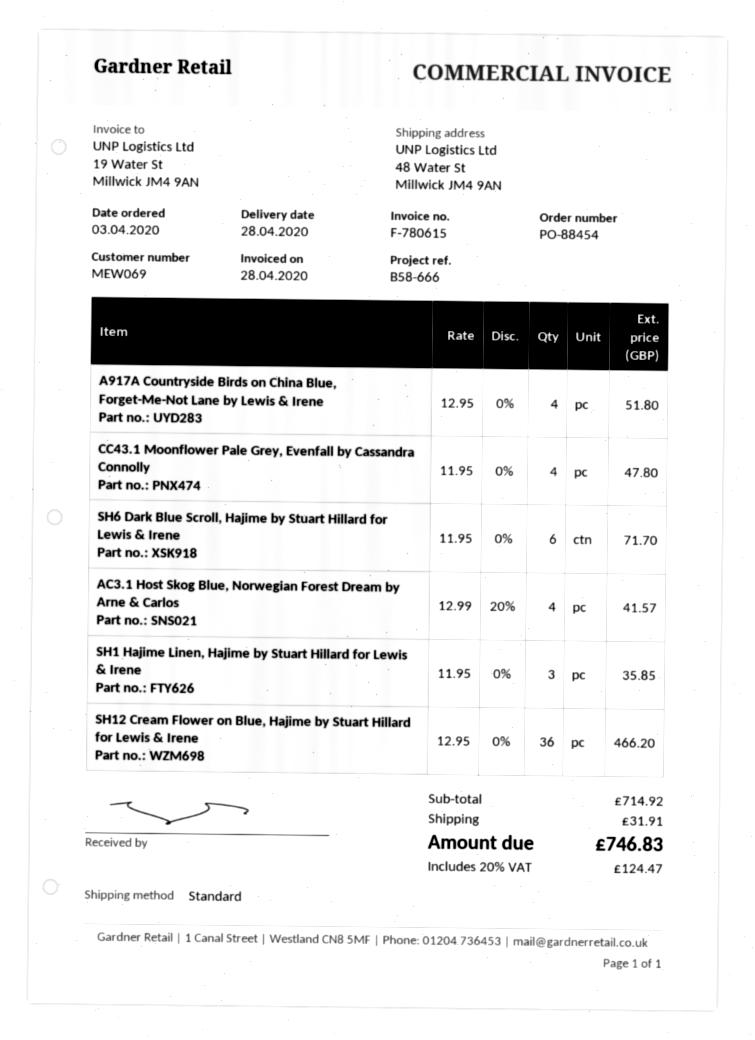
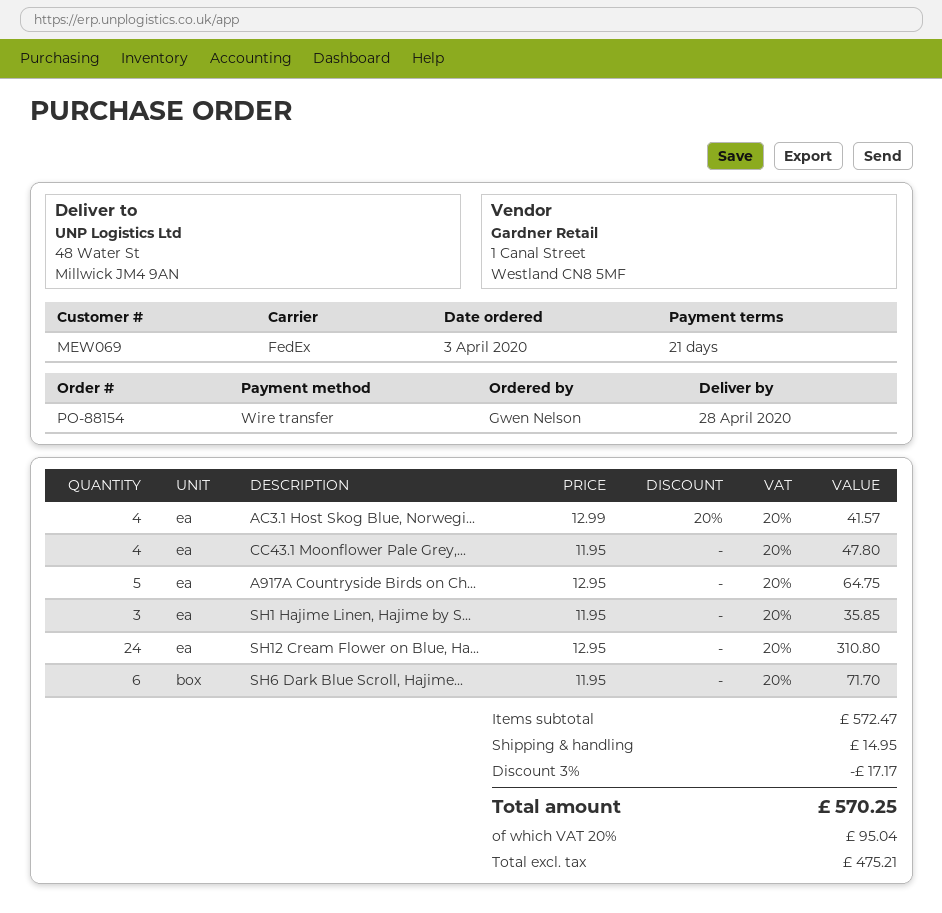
order number: PO-88454 -> PO-88154
shipping method: standard -> FedEx
A917A Countryside Birds on China Blue, Forget-Me-Not Lane by Lewis & Irene: 4 x 12.95 = 51.80 -> 5 x 12.95 = 64.75
SH12 Cream Flower on Blue, Hajime by Stuart Hillard for Lewis & Irene: 36 x 12.95 = 466.20 -> 24 x 12.95 = 310.80
subtotal: 714.92 -> 572.47
discount: none -> 3% = 17.17
shipping: 31.91 -> 14.95
tax: 20% = 124.47 -> 20% = 95.04
total: 746.83 -> 570.25

